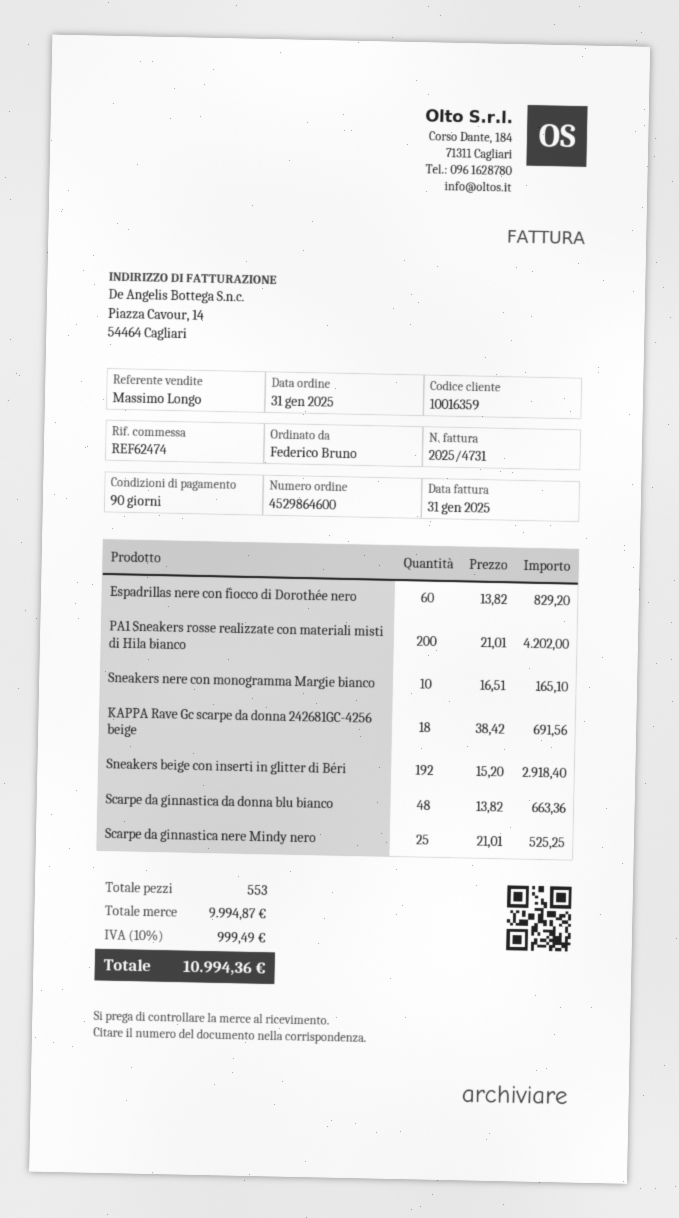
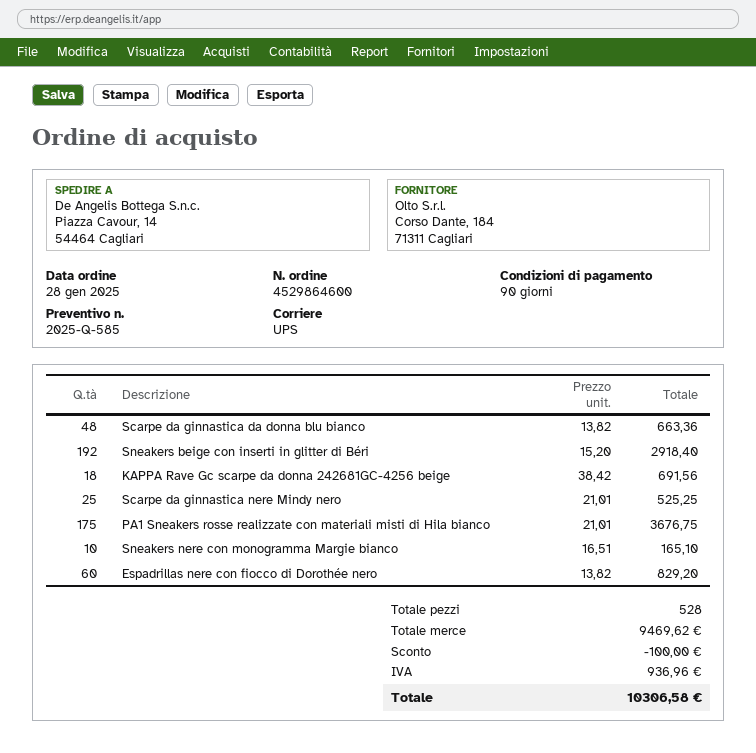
order date: 2025-01-31 -> 2025-01-28
PA1 Sneakers rosse realizzate con materiali misti di Hila bianco: 200 x 21.01 = 4202.00 -> 175 x 21.01 = 3676.75
total quantity: 553 -> 528
subtotal: 9994.87 -> 9469.62
discount: none -> 100.00
tax: 999.49 -> 936.96
total: 10994.36 -> 10306.58

